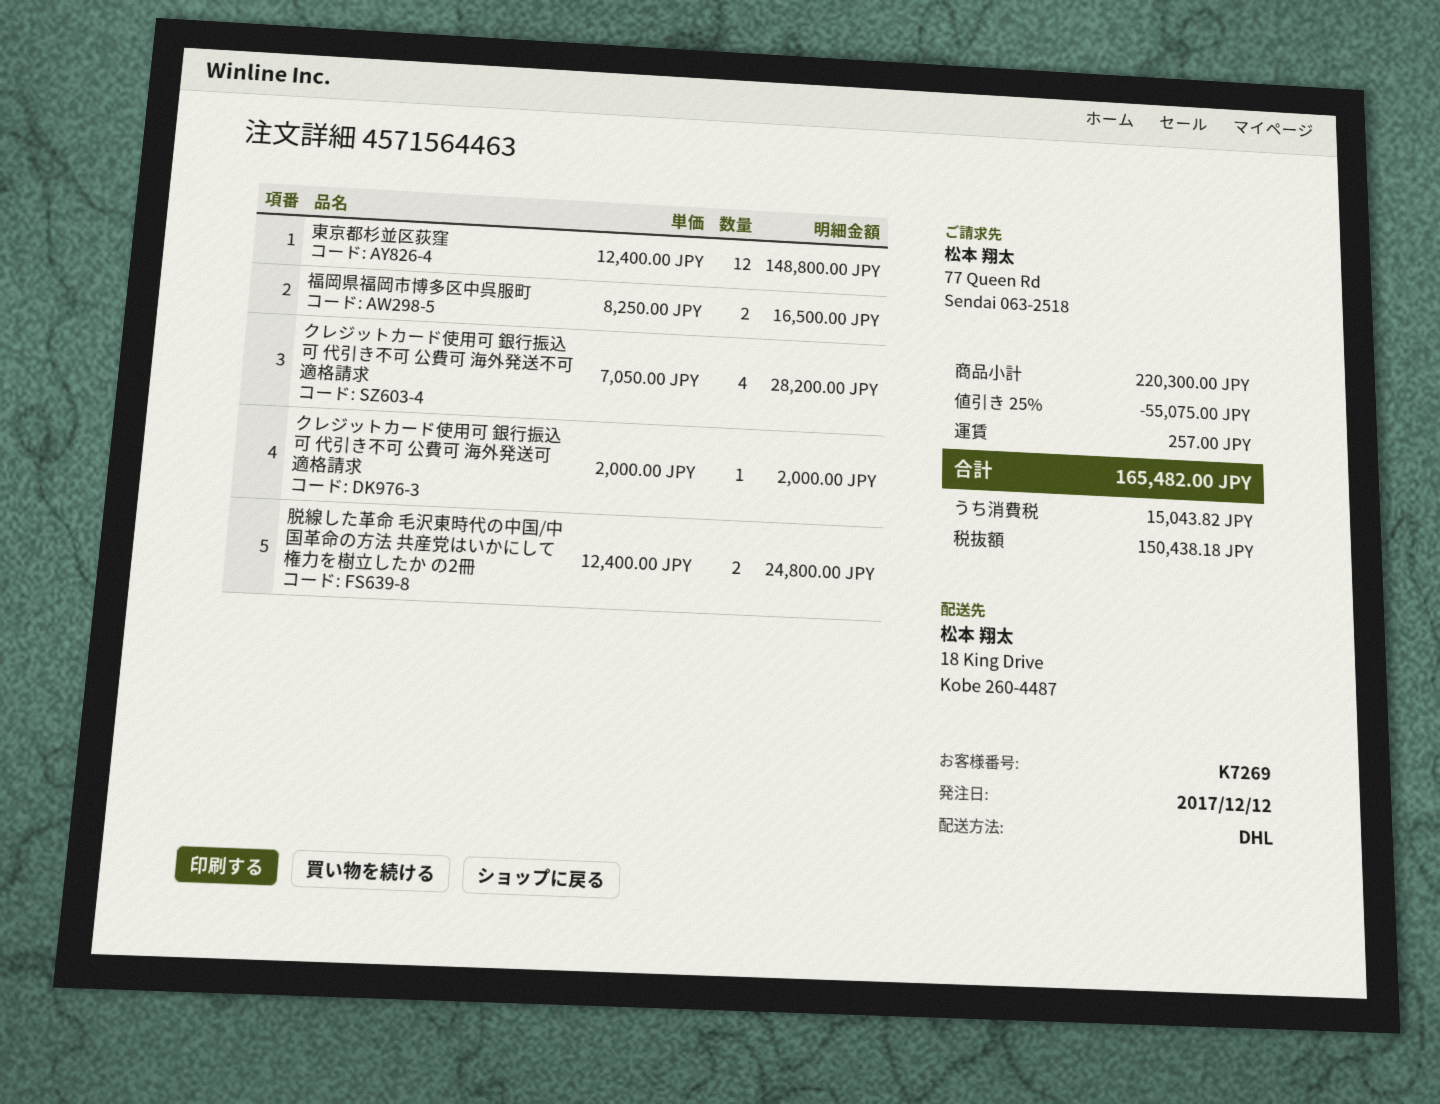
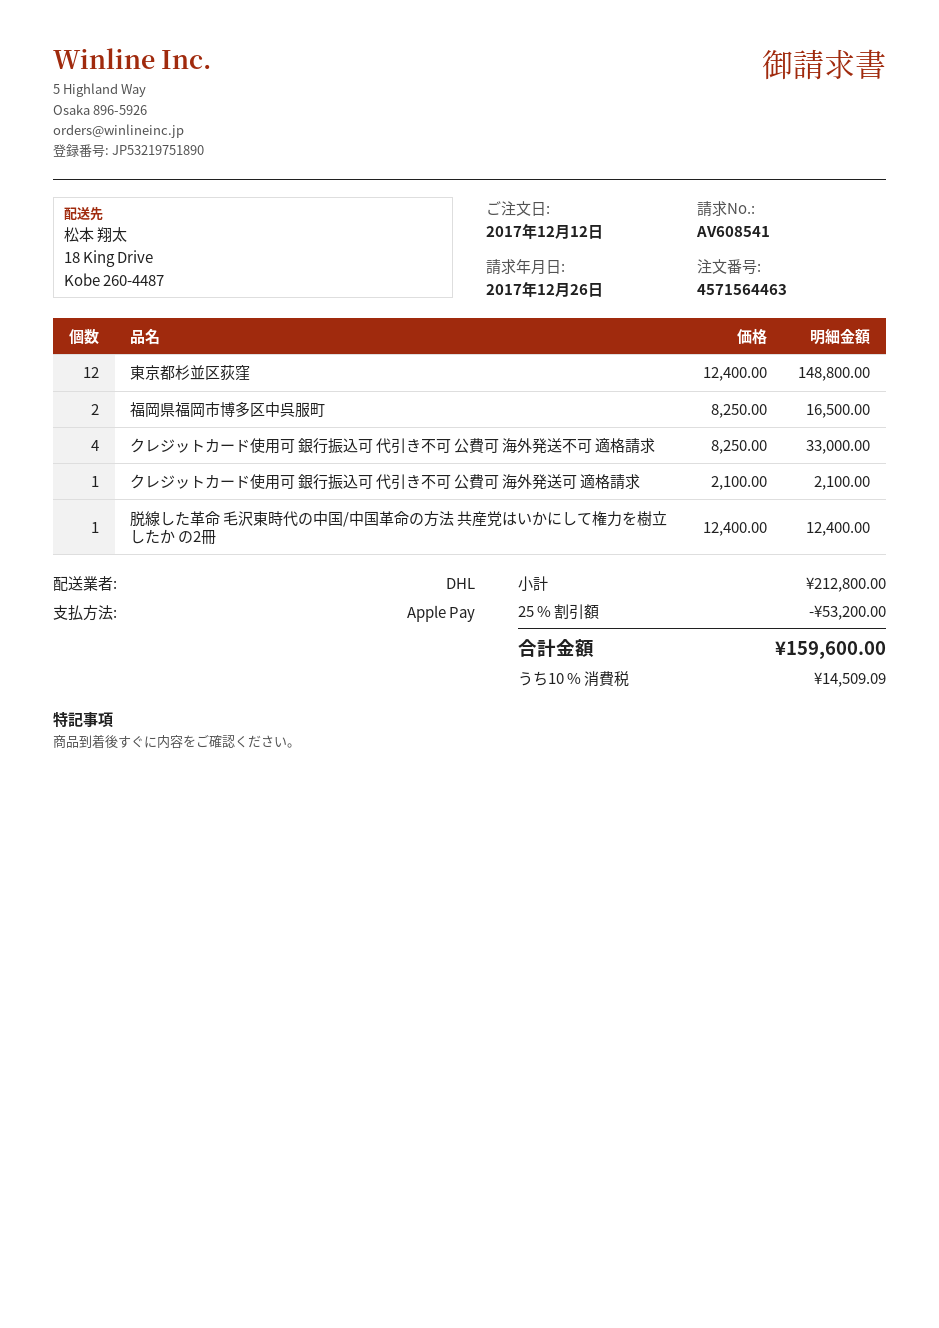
クレジットカード使用可 銀行振込可 代引き不可 公費可 海外発送不可 適格請求: 4 x 7050.00 = 28200.00 -> 4 x 8250.00 = 33000.00
クレジットカード使用可 銀行振込可 代引き不可 公費可 海外発送可 適格請求: 1 x 2000.00 = 2000.00 -> 1 x 2100.00 = 2100.00
脱線した革命 毛沢東時代の中国/中国革命の方法 共産党はいかにして権力を樹立したか の2冊: 2 x 12400.00 = 24800.00 -> 1 x 12400.00 = 12400.00
subtotal: 220300.00 -> 212800.00
discount: 25% = 55075.00 -> 25% = 53200.00
shipping: 257.00 -> none
tax: 15043.82 -> 14509.09
total: 165482.00 -> 159600.00

